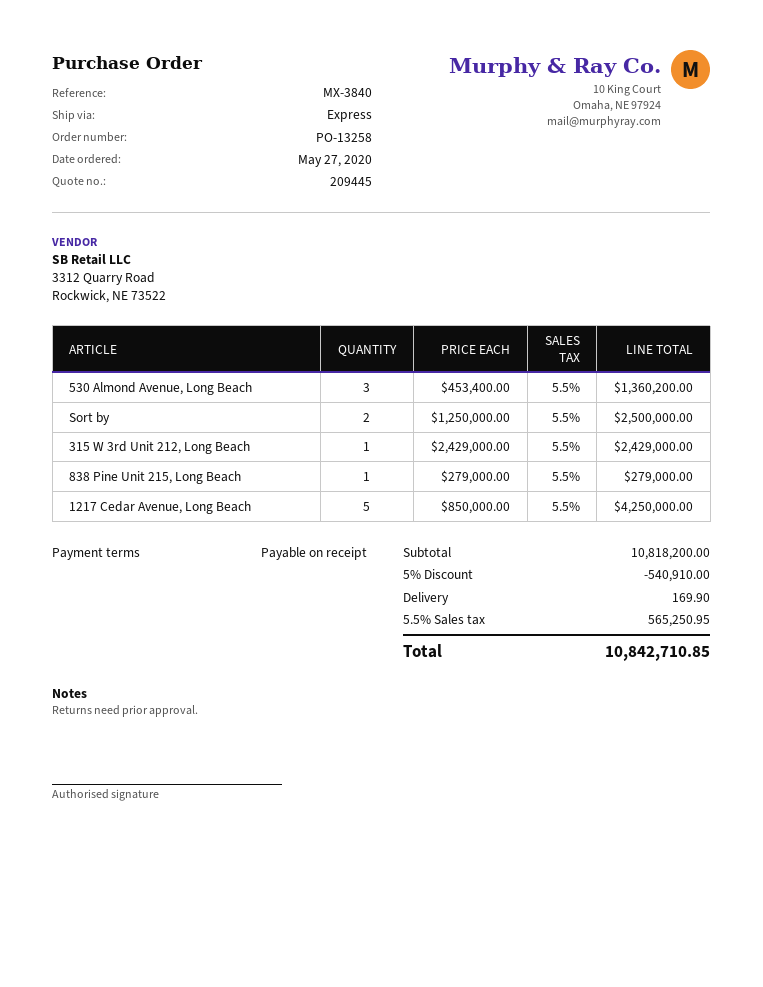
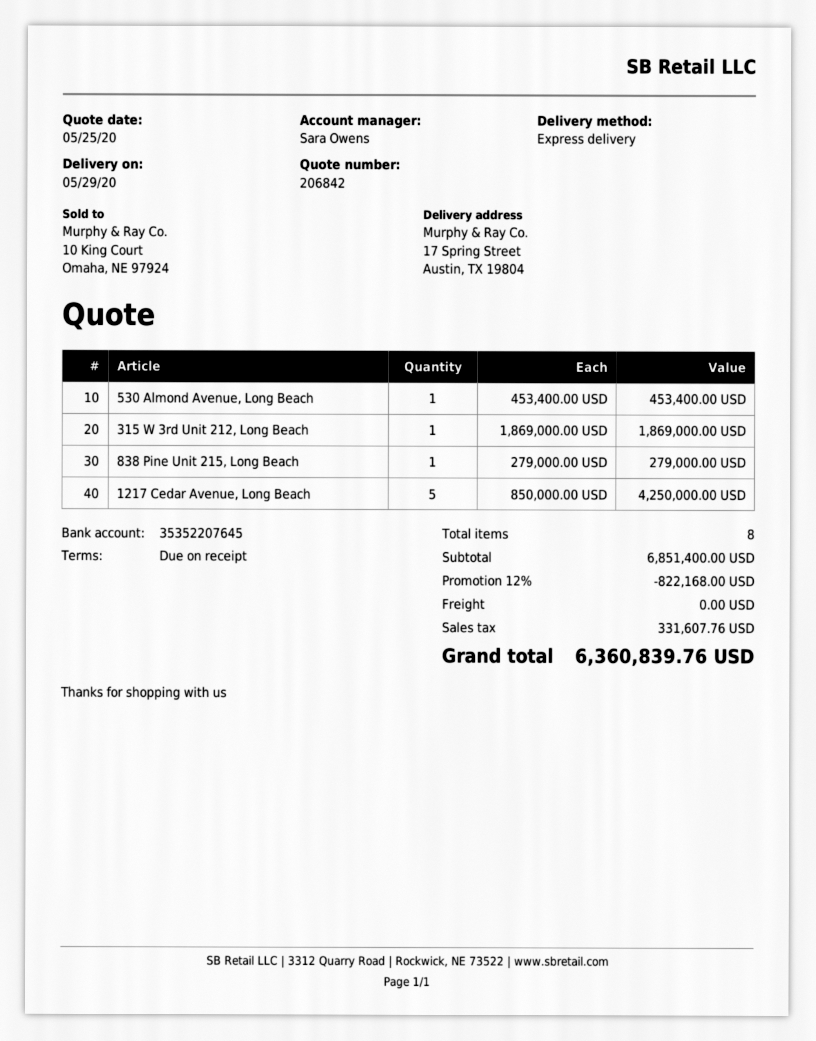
quote number: 209445 -> 206842
530 Almond Avenue, Long Beach: 3 x 453400.00 = 1360200.00 -> 1 x 453400.00 = 453400.00
Sort by: 2 x 1250000.00 = 2500000.00 -> none
315 W 3rd Unit 212, Long Beach: 1 x 2429000.00 = 2429000.00 -> 1 x 1869000.00 = 1869000.00
subtotal: 10818200.00 -> 6851400.00
discount: 5% = 540910.00 -> 12% = 822168.00
shipping: 169.90 -> 0.00
tax: 565250.95 -> 331607.76
total: 10842710.85 -> 6360839.76

